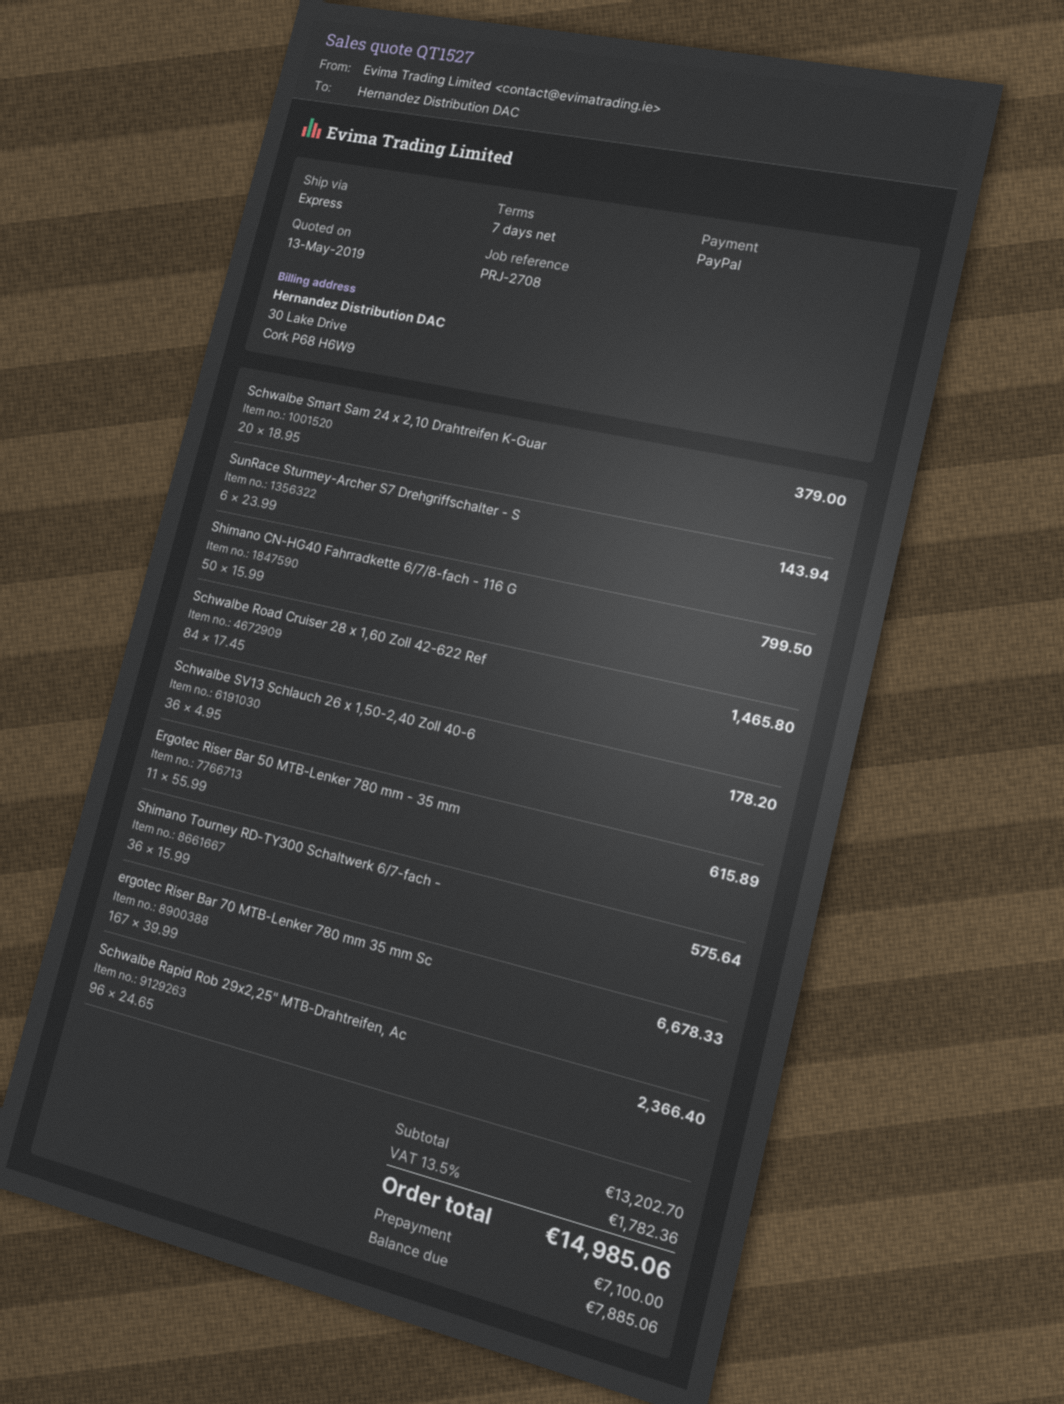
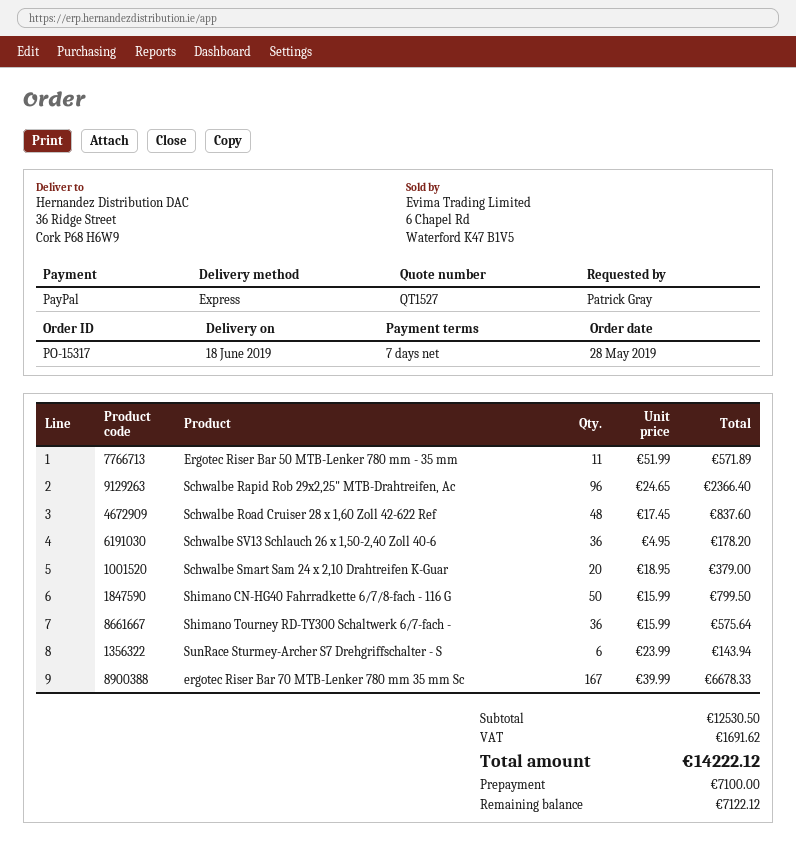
Schwalbe Road Cruiser 28 x 1,60 Zoll 42-622 Ref: 84 x 17.45 = 1465.80 -> 48 x 17.45 = 837.60
Ergotec Riser Bar 50 MTB-Lenker 780 mm - 35 mm: 11 x 55.99 = 615.89 -> 11 x 51.99 = 571.89
subtotal: 13202.70 -> 12530.50
tax: 1782.36 -> 1691.62
total: 14985.06 -> 14222.12
balance: 7885.06 -> 7122.12

